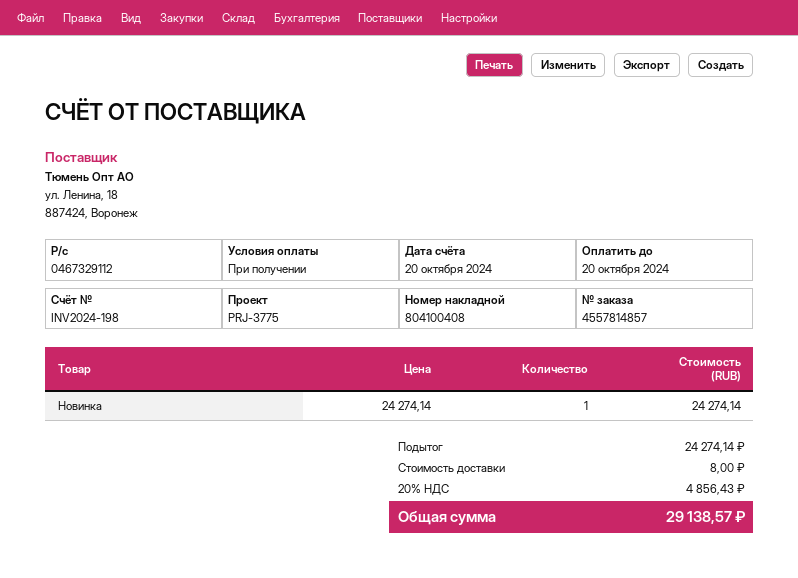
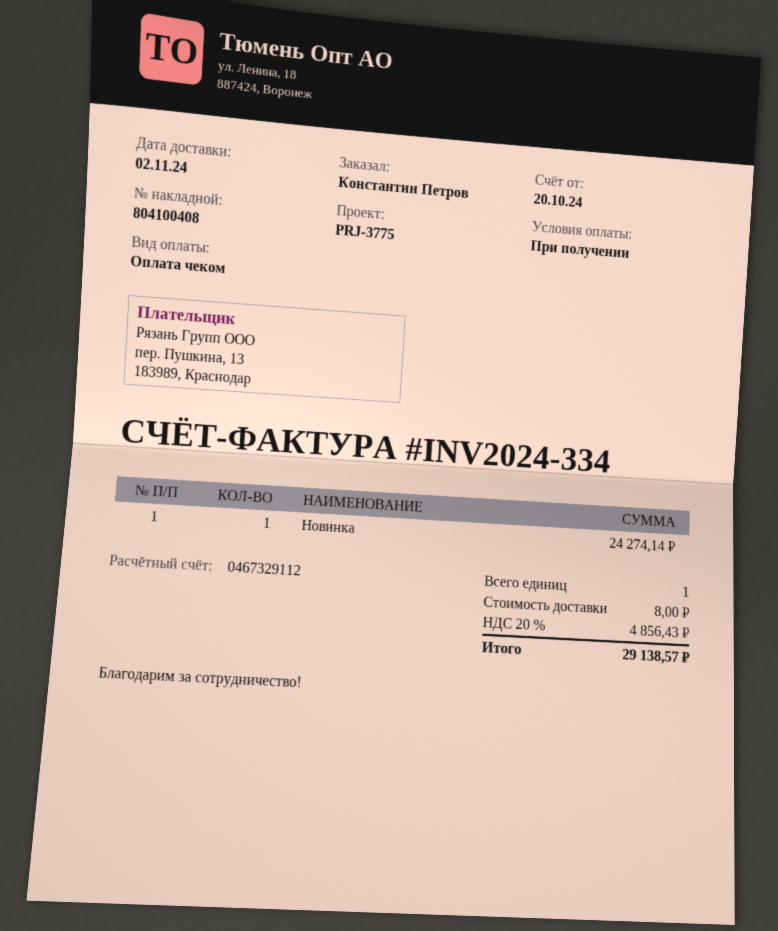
invoice number: INV2024-198 -> INV2024-334

